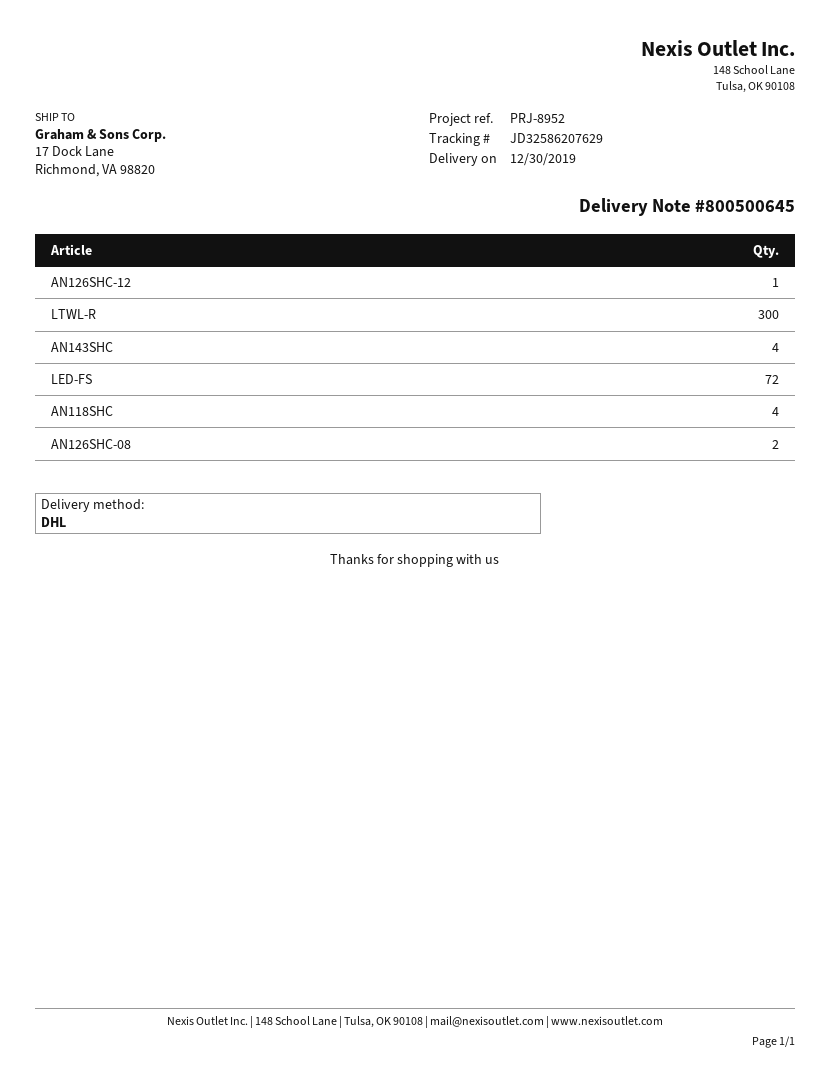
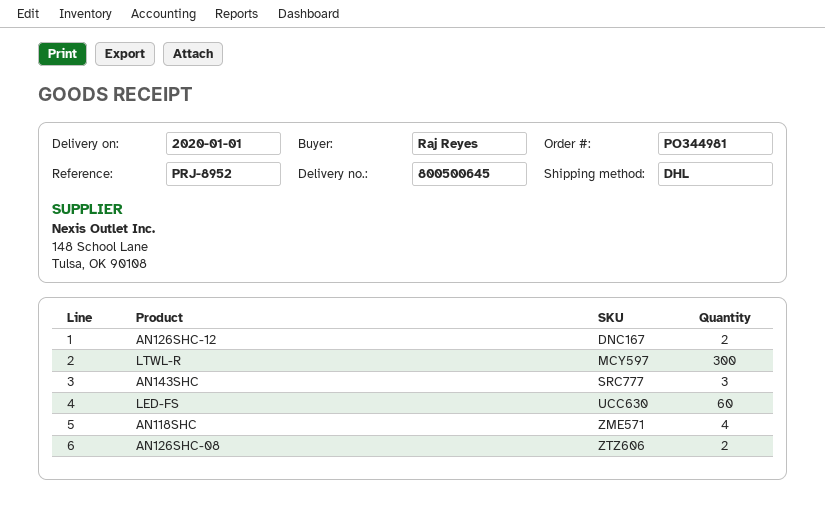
delivery date: 2019-12-30 -> 2020-01-01
AN126SHC-12: 1 -> 2
AN143SHC: 4 -> 3
LED-FS: 72 -> 60

